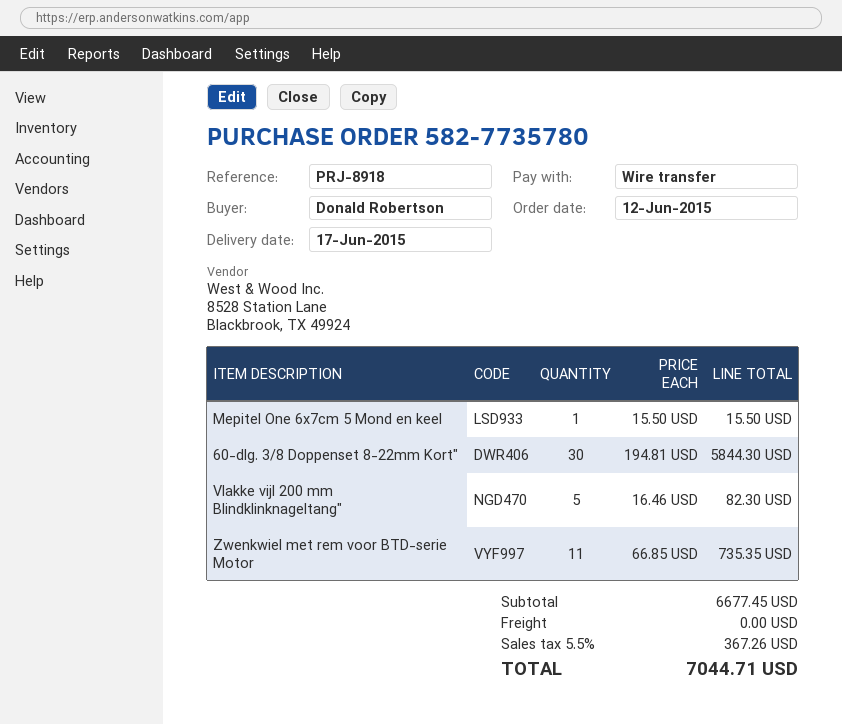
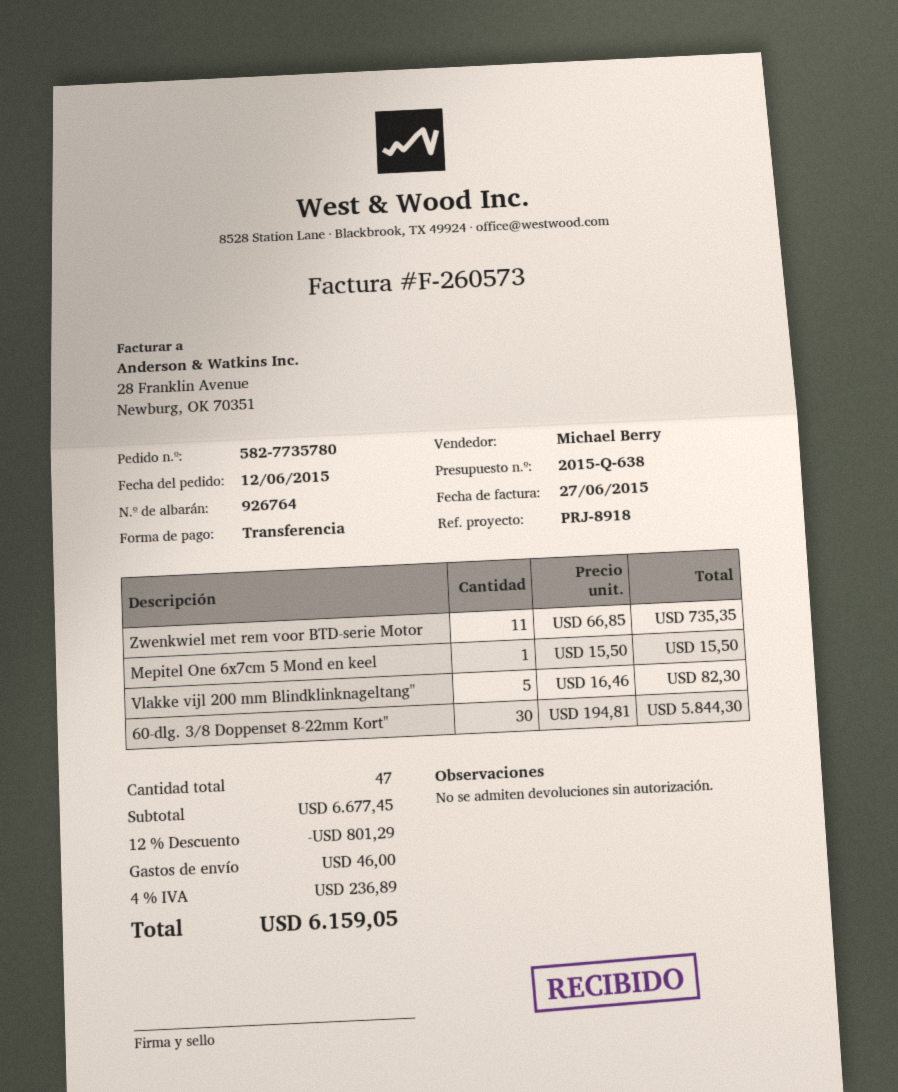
discount: none -> 12% = 801.29
shipping: 0.00 -> 46.00
tax: 5.5% = 367.26 -> 4% = 236.89
total: 7044.71 -> 6159.05

